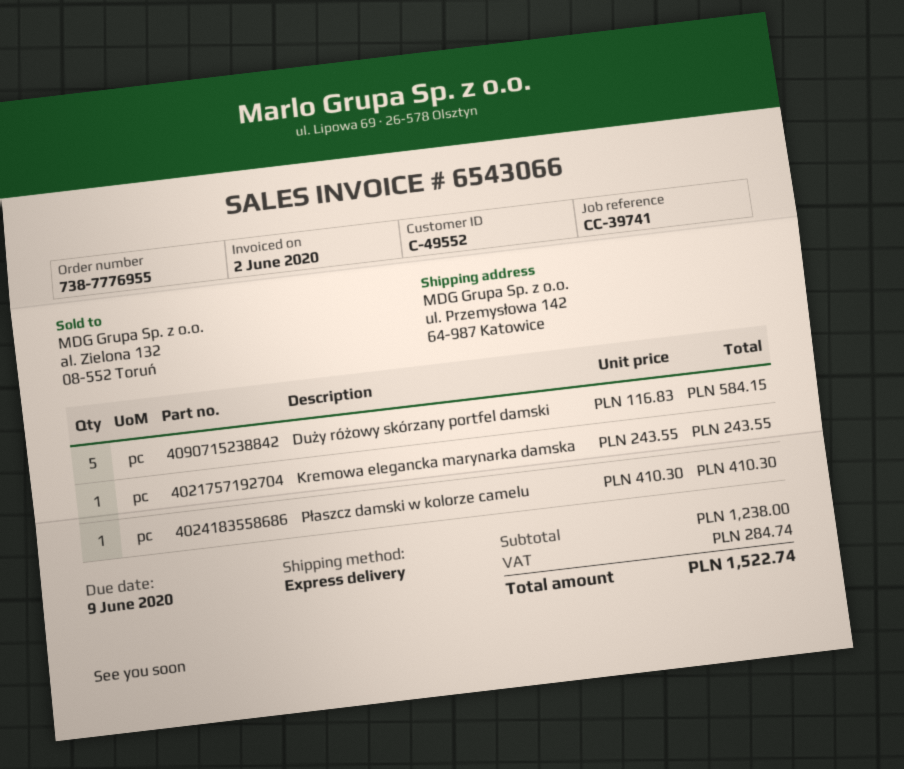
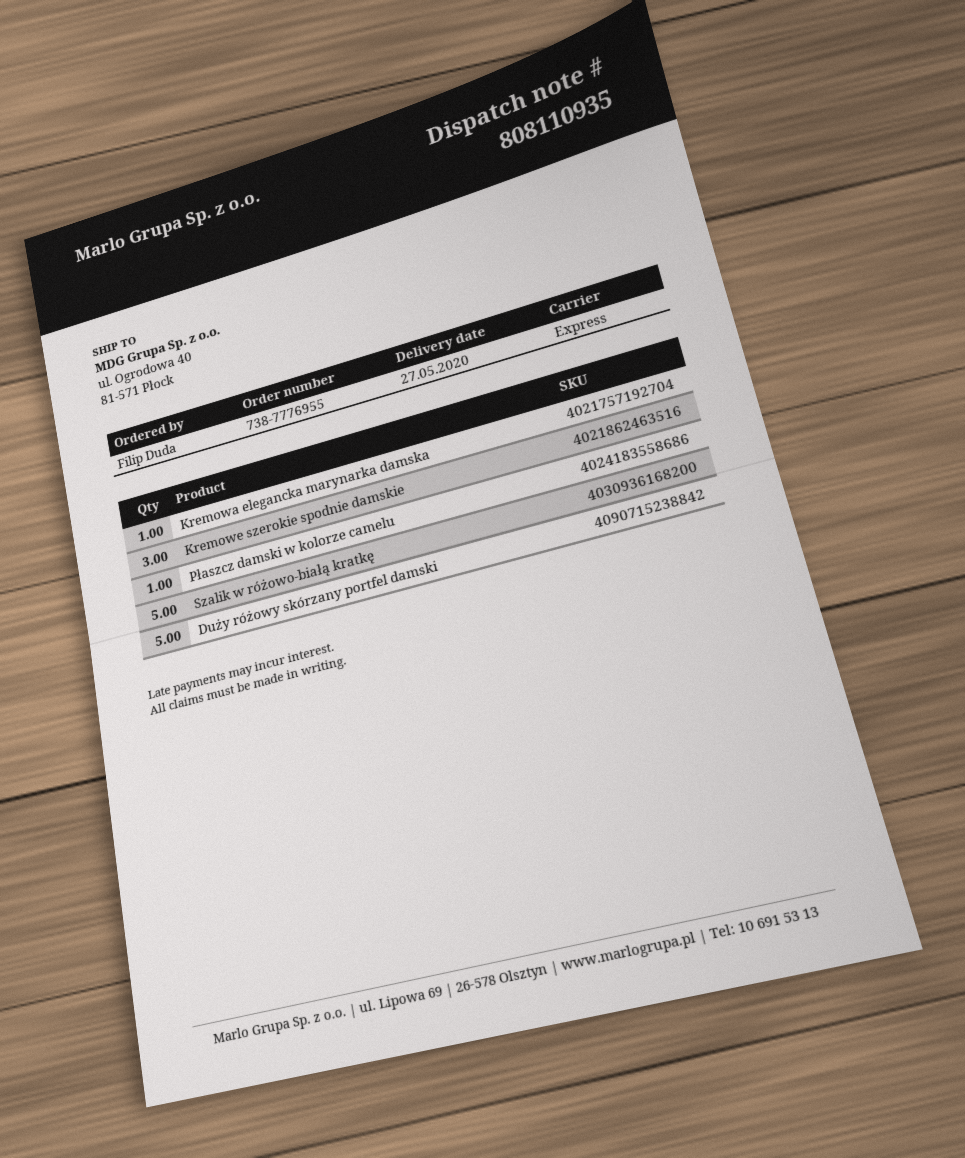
ship to: ul. Przemysłowa 142, 64-987 Katowice -> ul. Ogrodowa 40, 81-571 Płock
Kremowe szerokie spodnie damskie: none -> 3
Szalik w różowo-białą kratkę: none -> 5

